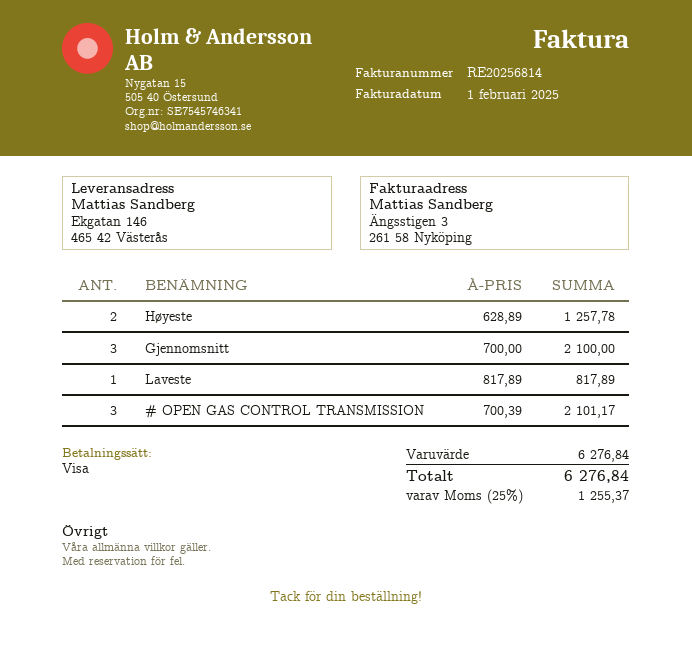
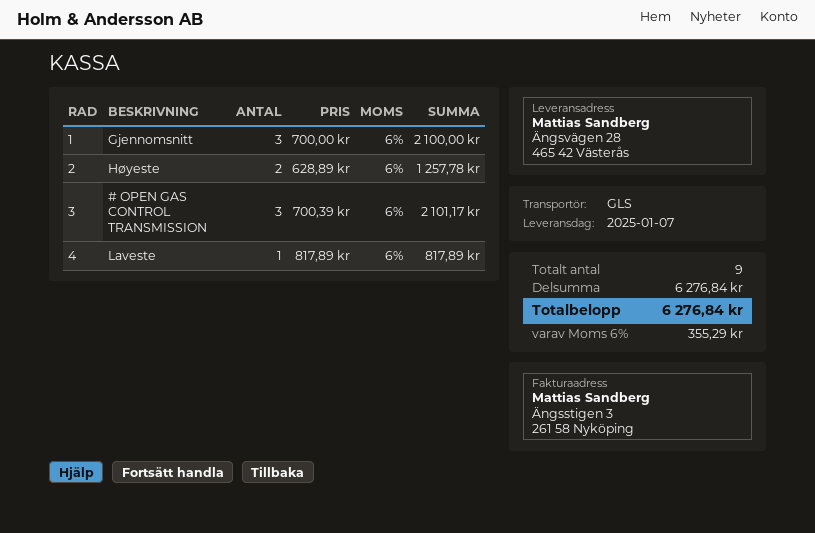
ship to: Ekgatan 146, 465 42 Västerås -> Ängsvägen 28, 465 42 Västerås
tax: 25% = 1255.37 -> 6% = 355.29

